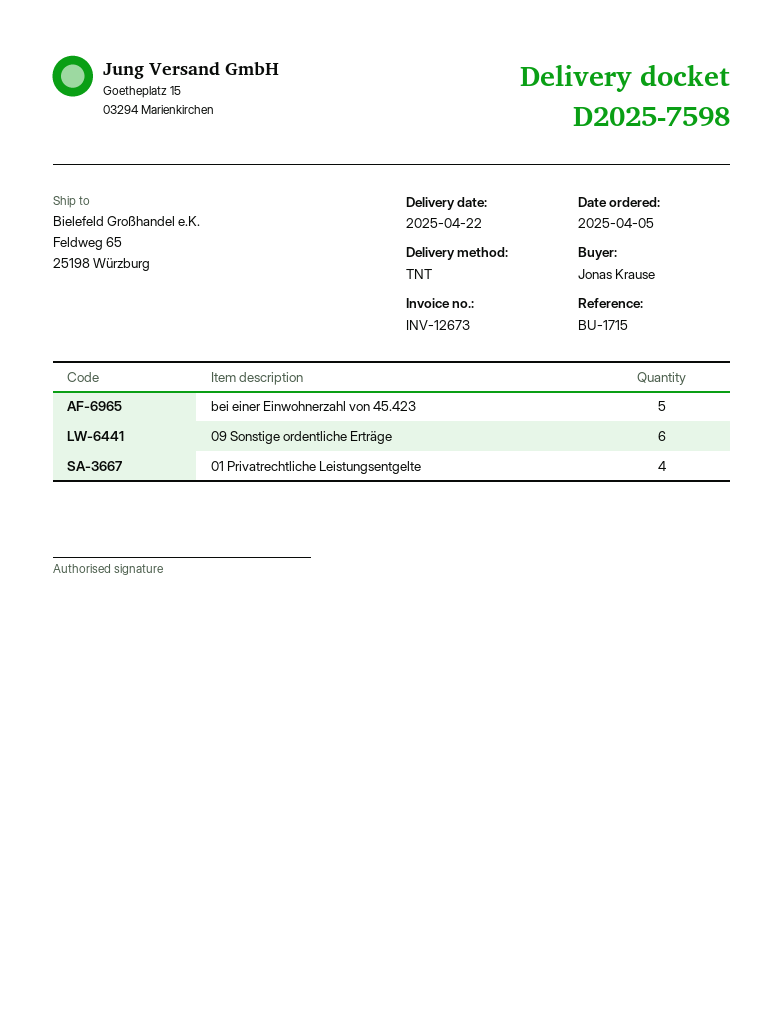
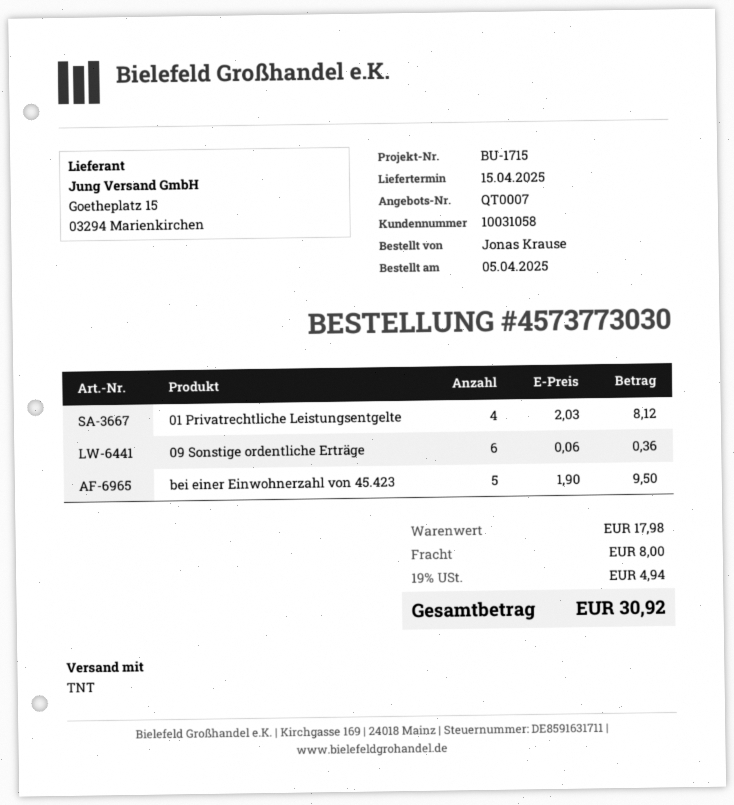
delivery date: 2025-04-22 -> 2025-04-15

